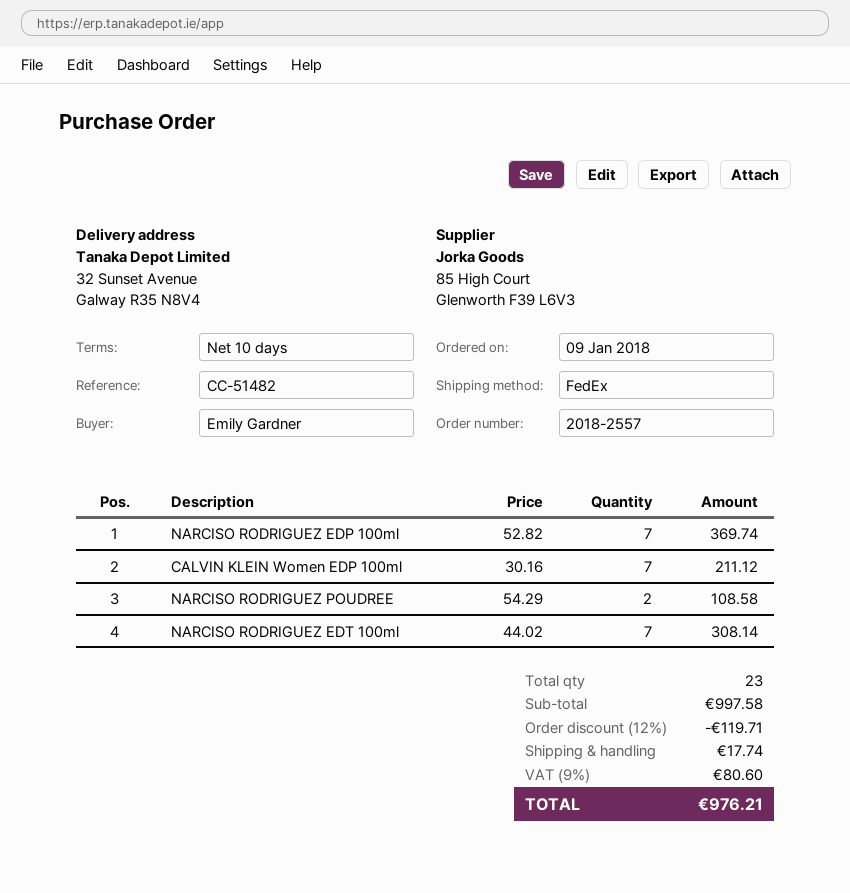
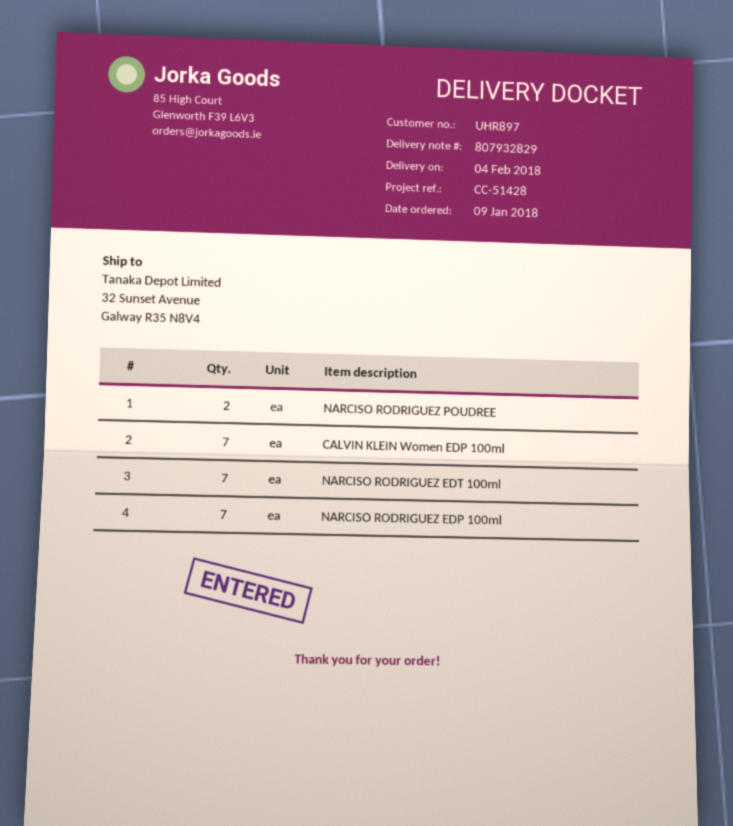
reference: CC-51482 -> CC-51428

